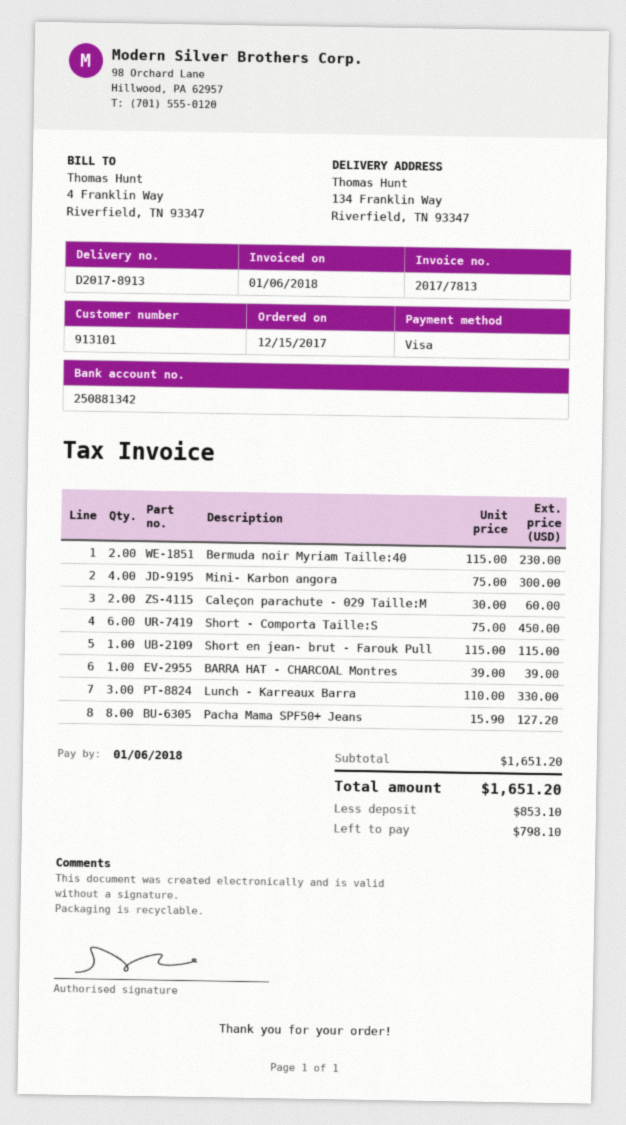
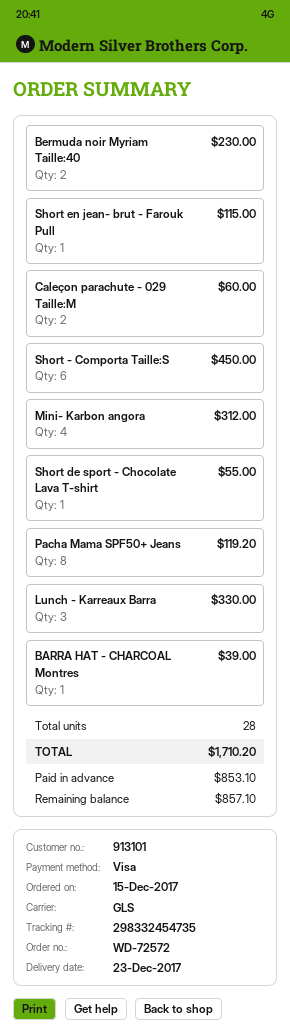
Mini- Karbon angora: 4 for 300.00 -> 4 for 312.00
Pacha Mama SPF50+ Jeans: 8 for 127.20 -> 8 for 119.20
Short de sport - Chocolate Lava T-shirt: none -> 1 for 55.00
total: 1651.20 -> 1710.20
balance: 798.10 -> 857.10

